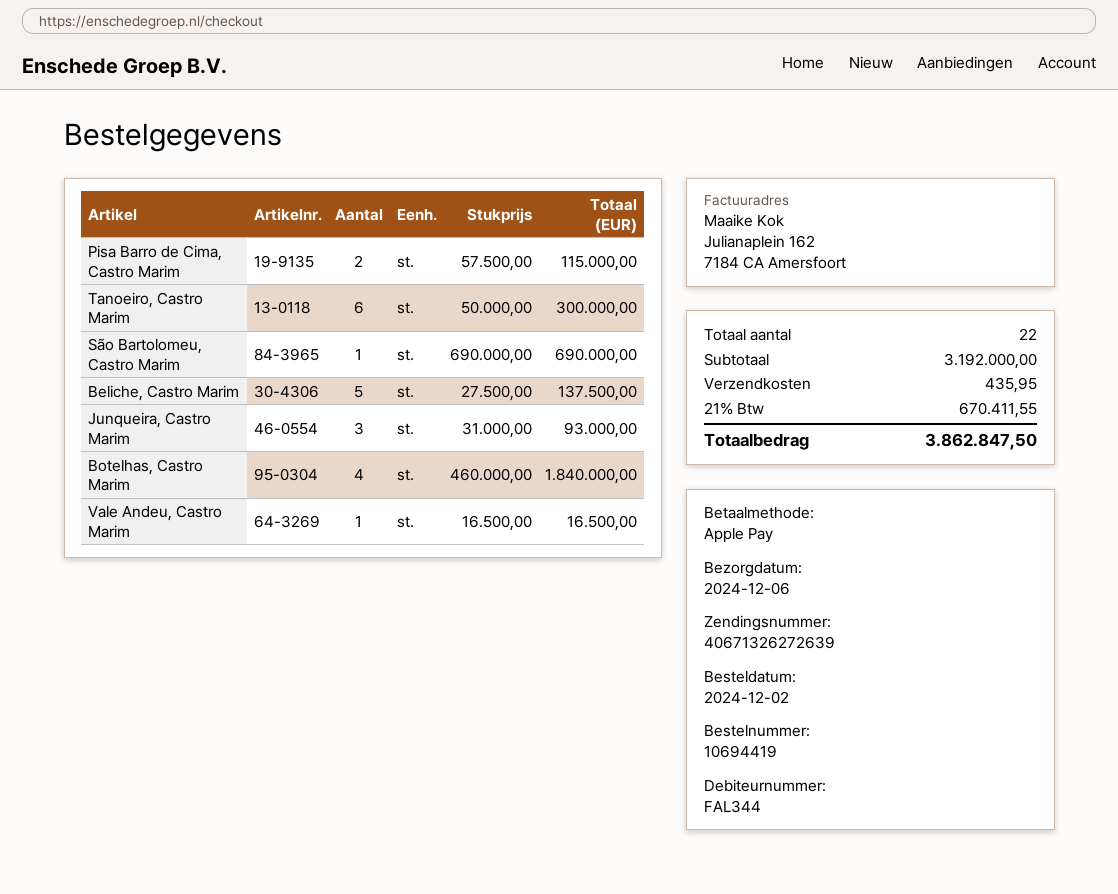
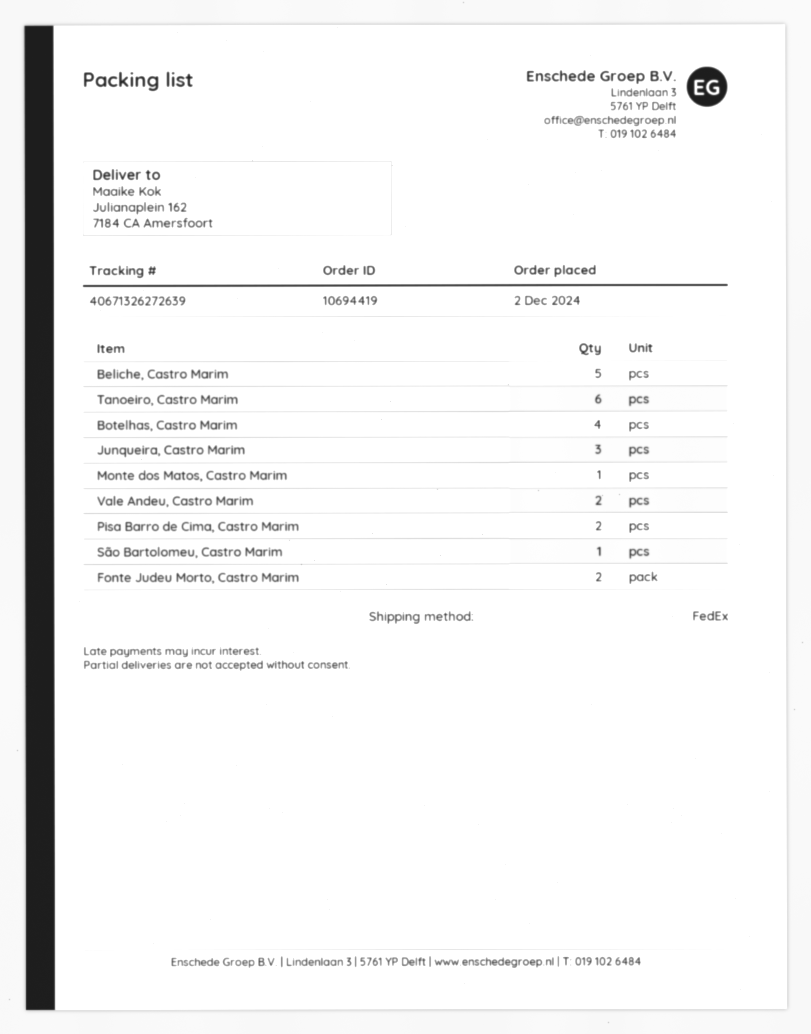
Vale Andeu, Castro Marim: 1 -> 2
Monte dos Matos, Castro Marim: none -> 1
Fonte Judeu Morto, Castro Marim: none -> 2

